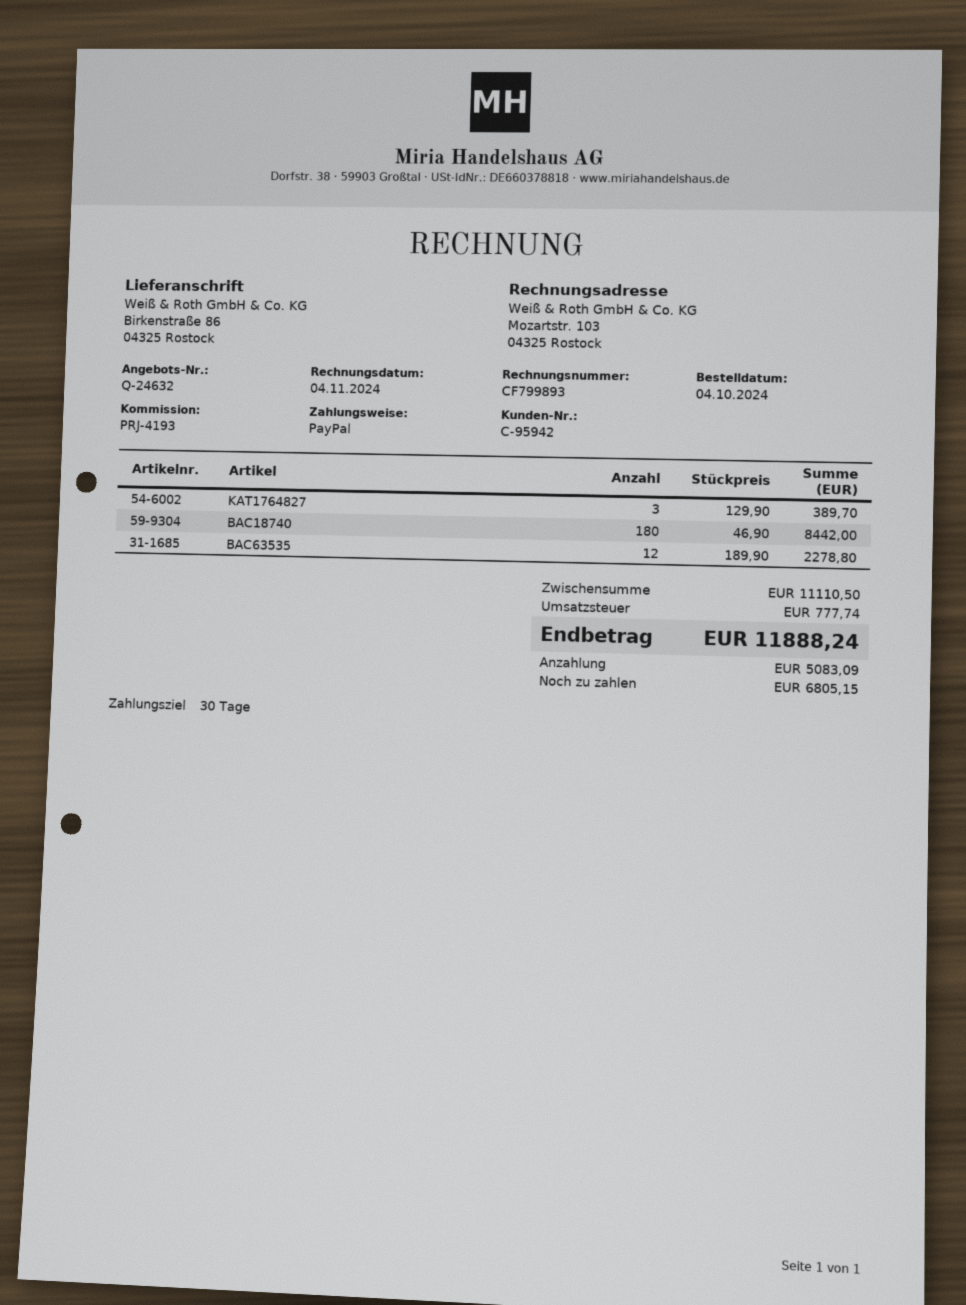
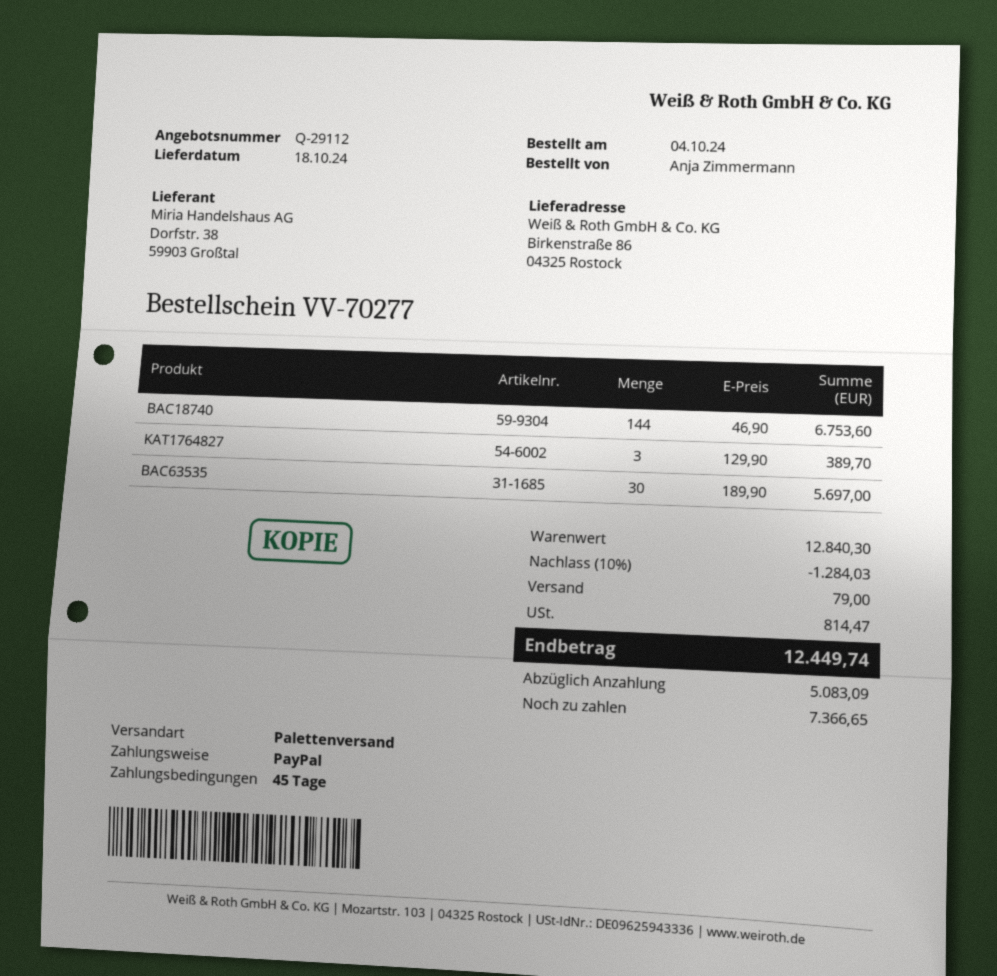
quote number: Q-24632 -> Q-29112
payment terms: 30 days -> 45 days
BAC18740: 180 x 46.90 = 8442.00 -> 144 x 46.90 = 6753.60
BAC63535: 12 x 189.90 = 2278.80 -> 30 x 189.90 = 5697.00
subtotal: 11110.50 -> 12840.30
discount: none -> 10% = 1284.03
shipping: none -> 79.00
tax: 777.74 -> 814.47
total: 11888.24 -> 12449.74
balance: 6805.15 -> 7366.65

